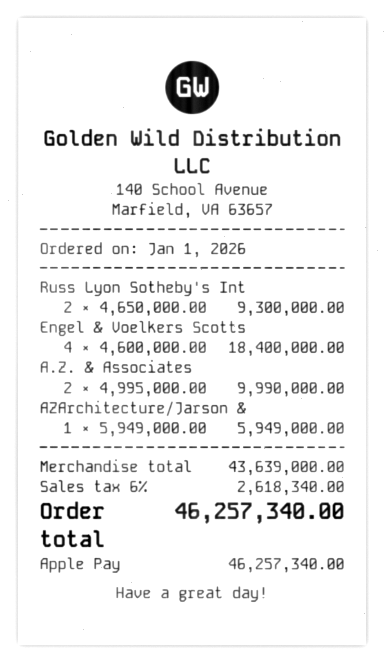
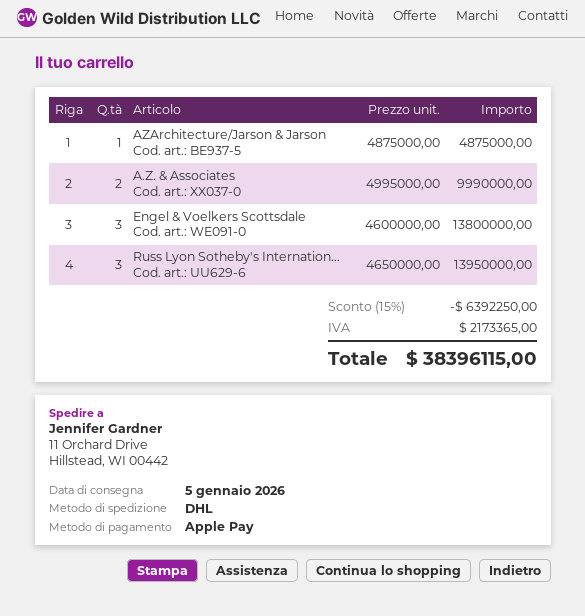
Russ Lyon Sotheby's Int: 2 x 4650000.00 = 9300000.00 -> 3 x 4650000.00 = 13950000.00
Engel & Voelkers Scotts: 4 x 4600000.00 = 18400000.00 -> 3 x 4600000.00 = 13800000.00
AZArchitecture/Jarson &: 1 x 5949000.00 = 5949000.00 -> 1 x 4875000.00 = 4875000.00
discount: none -> 15% = 6392250.00
tax: 2618340.00 -> 2173365.00
total: 46257340.00 -> 38396115.00

